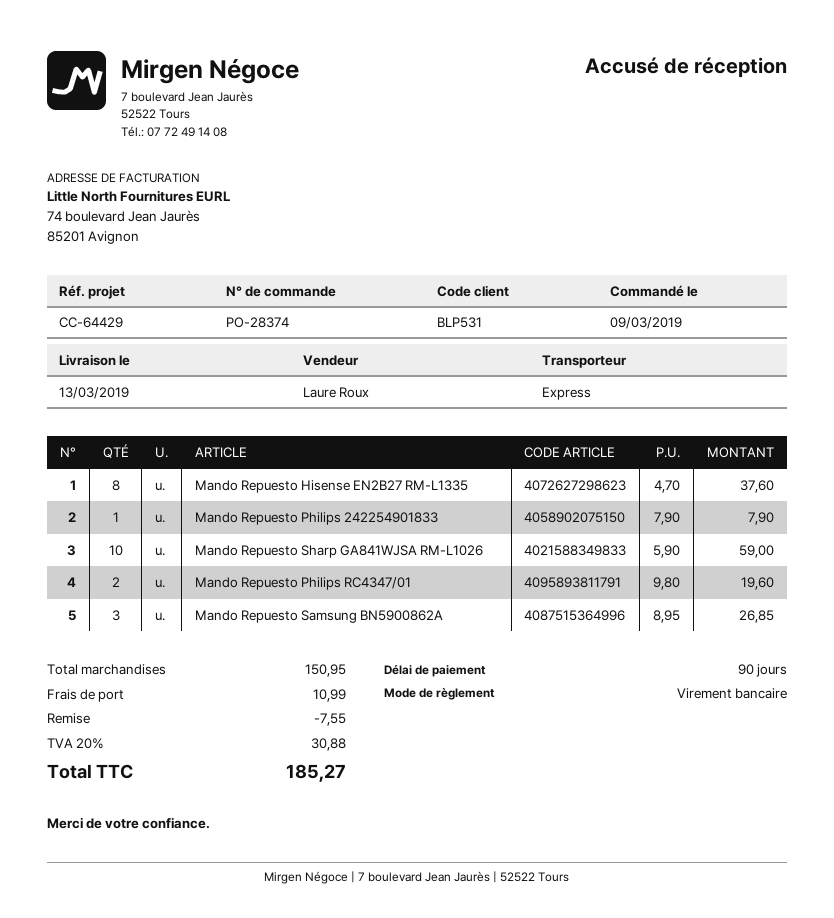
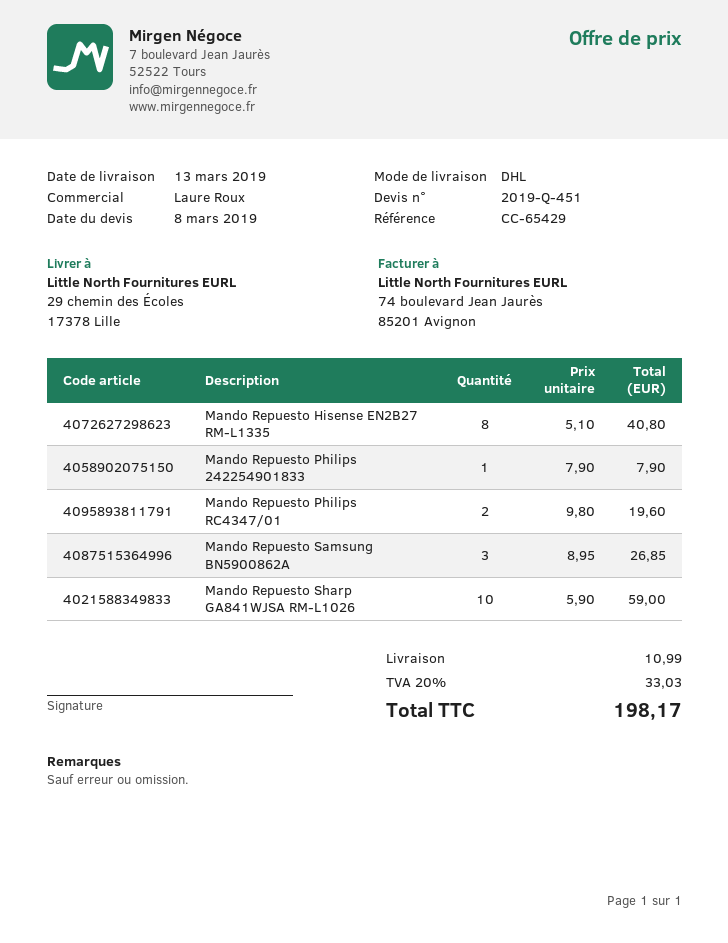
reference: CC-64429 -> CC-65429
shipping method: express -> DHL
Mando Repuesto Hisense EN2B27 RM-L1335: 8 x 4.70 = 37.60 -> 8 x 5.10 = 40.80
discount: 7.55 -> none
tax: 20% = 30.88 -> 20% = 33.03
total: 185.27 -> 198.17

